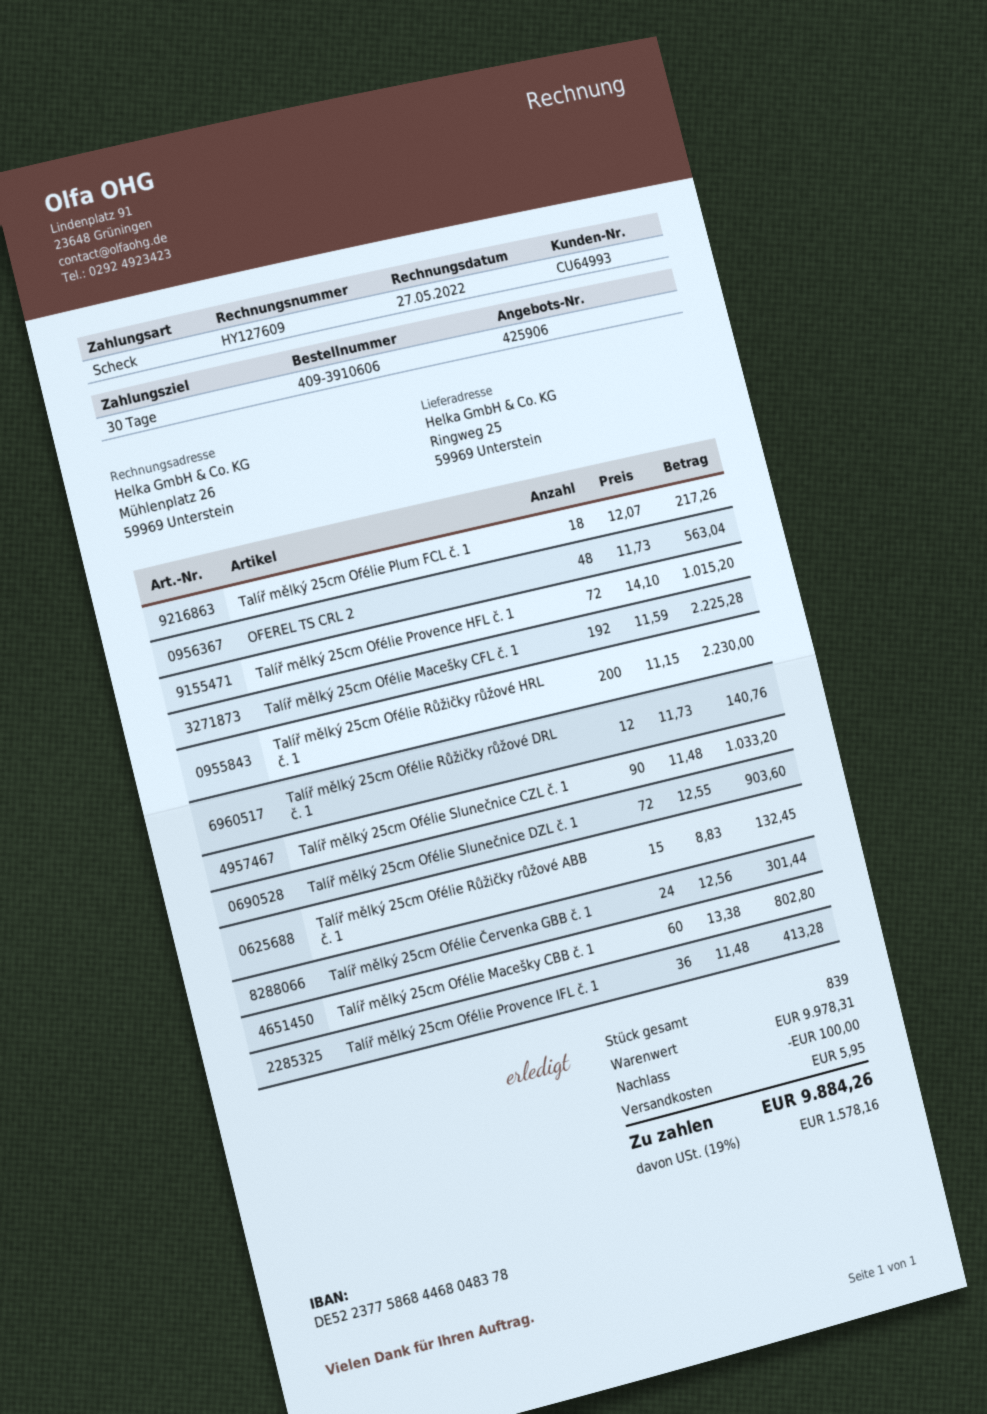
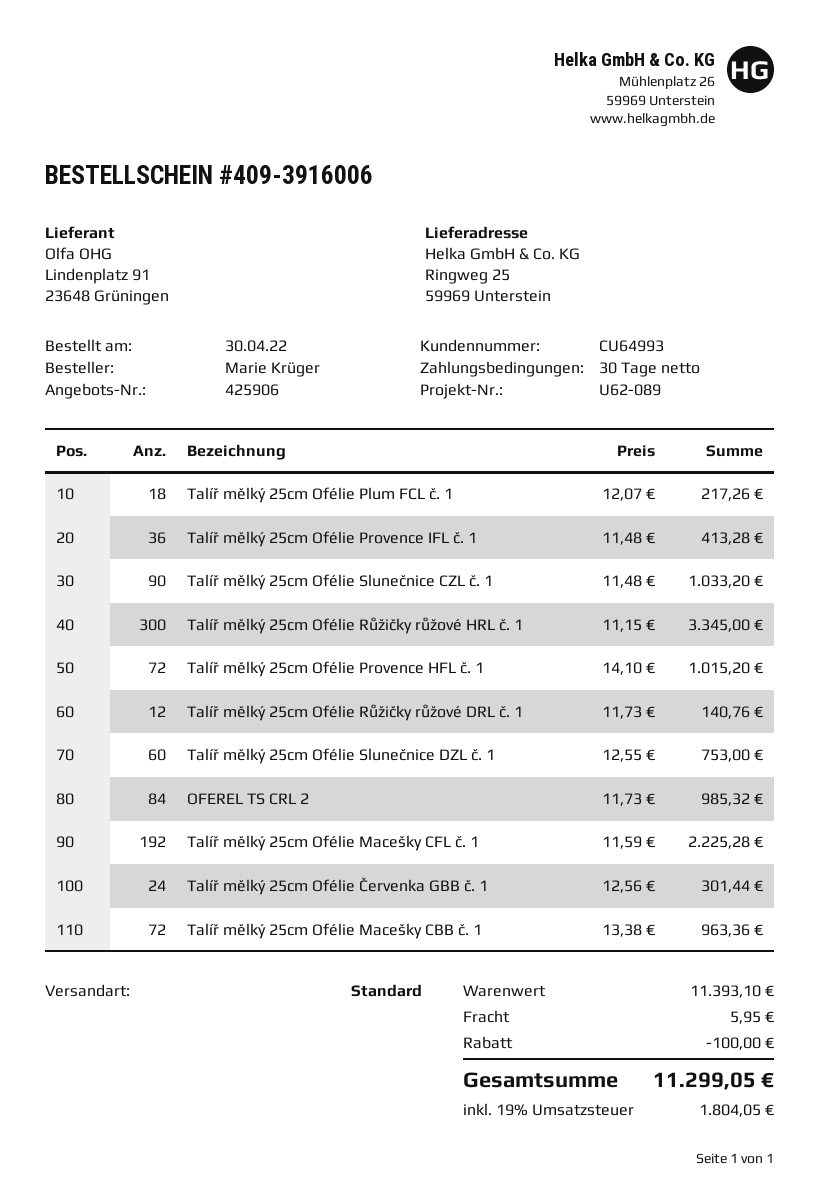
order number: 409-3910606 -> 409-3916006
OFEREL TS CRL 2: 48 x 11.73 = 563.04 -> 84 x 11.73 = 985.32
Talíř mělký 25cm Ofélie Růžičky růžové HRL č. 1: 200 x 11.15 = 2230.00 -> 300 x 11.15 = 3345.00
Talíř mělký 25cm Ofélie Slunečnice DZL č. 1: 72 x 12.55 = 903.60 -> 60 x 12.55 = 753.00
Talíř mělký 25cm Ofélie Růžičky růžové ABB č. 1: 15 x 8.83 = 132.45 -> none
Talíř mělký 25cm Ofélie Macešky CBB č. 1: 60 x 13.38 = 802.80 -> 72 x 13.38 = 963.36
subtotal: 9978.31 -> 11393.10
tax: 19% = 1578.16 -> 19% = 1804.05
total: 9884.26 -> 11299.05

